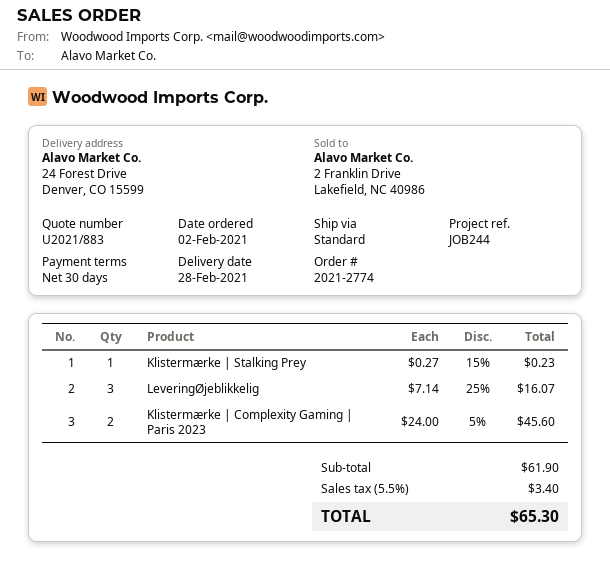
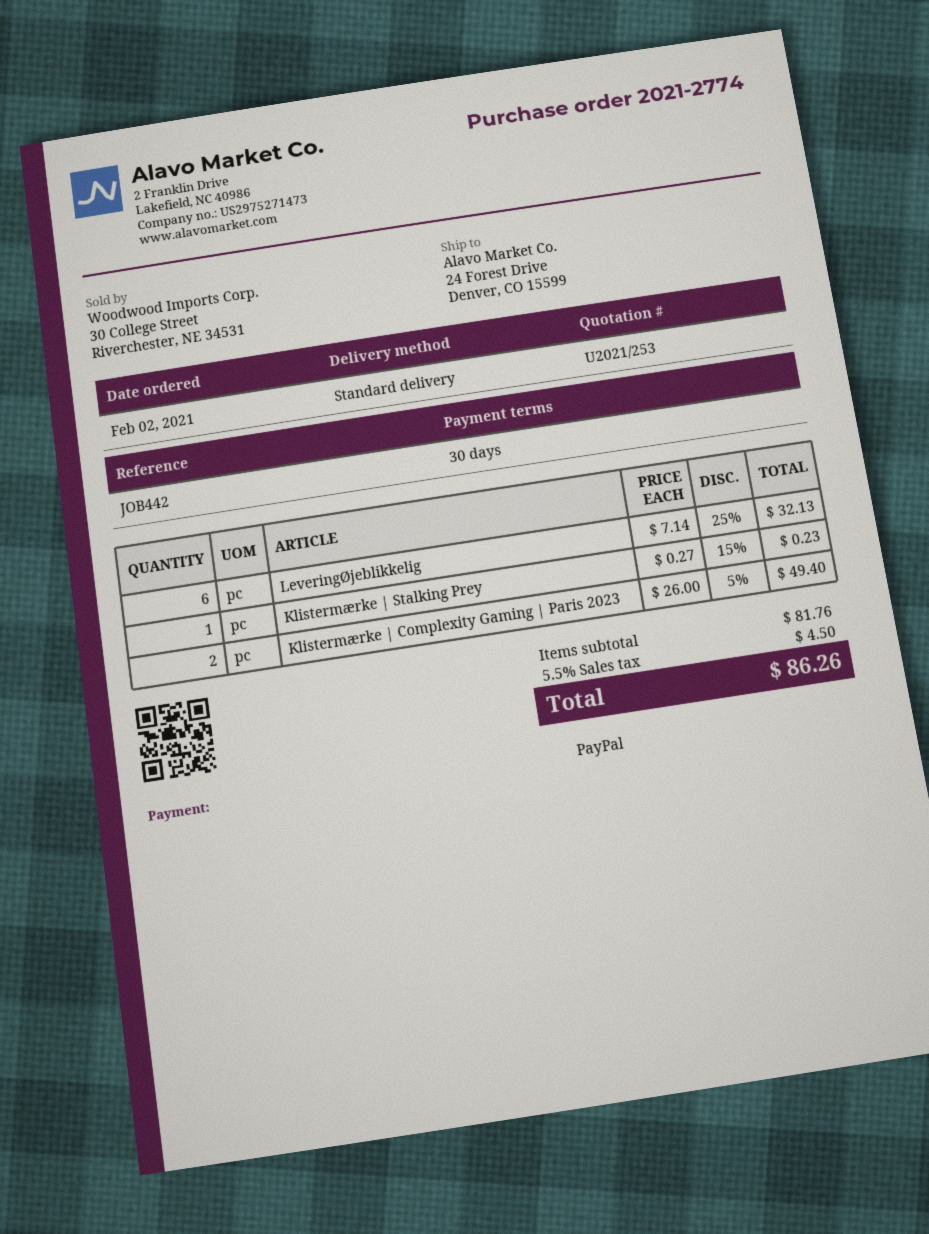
quote number: U2021/883 -> U2021/253
reference: JOB244 -> JOB442
LeveringØjeblikkelig: 3 x 7.14 - 25% = 16.07 -> 6 x 7.14 - 25% = 32.13
Klistermærke | Complexity Gaming | Paris 2023: 2 x 24.00 - 5% = 45.60 -> 2 x 26.00 - 5% = 49.40
subtotal: 61.90 -> 81.76
tax: 5.5% = 3.40 -> 5.5% = 4.50
total: 65.30 -> 86.26

